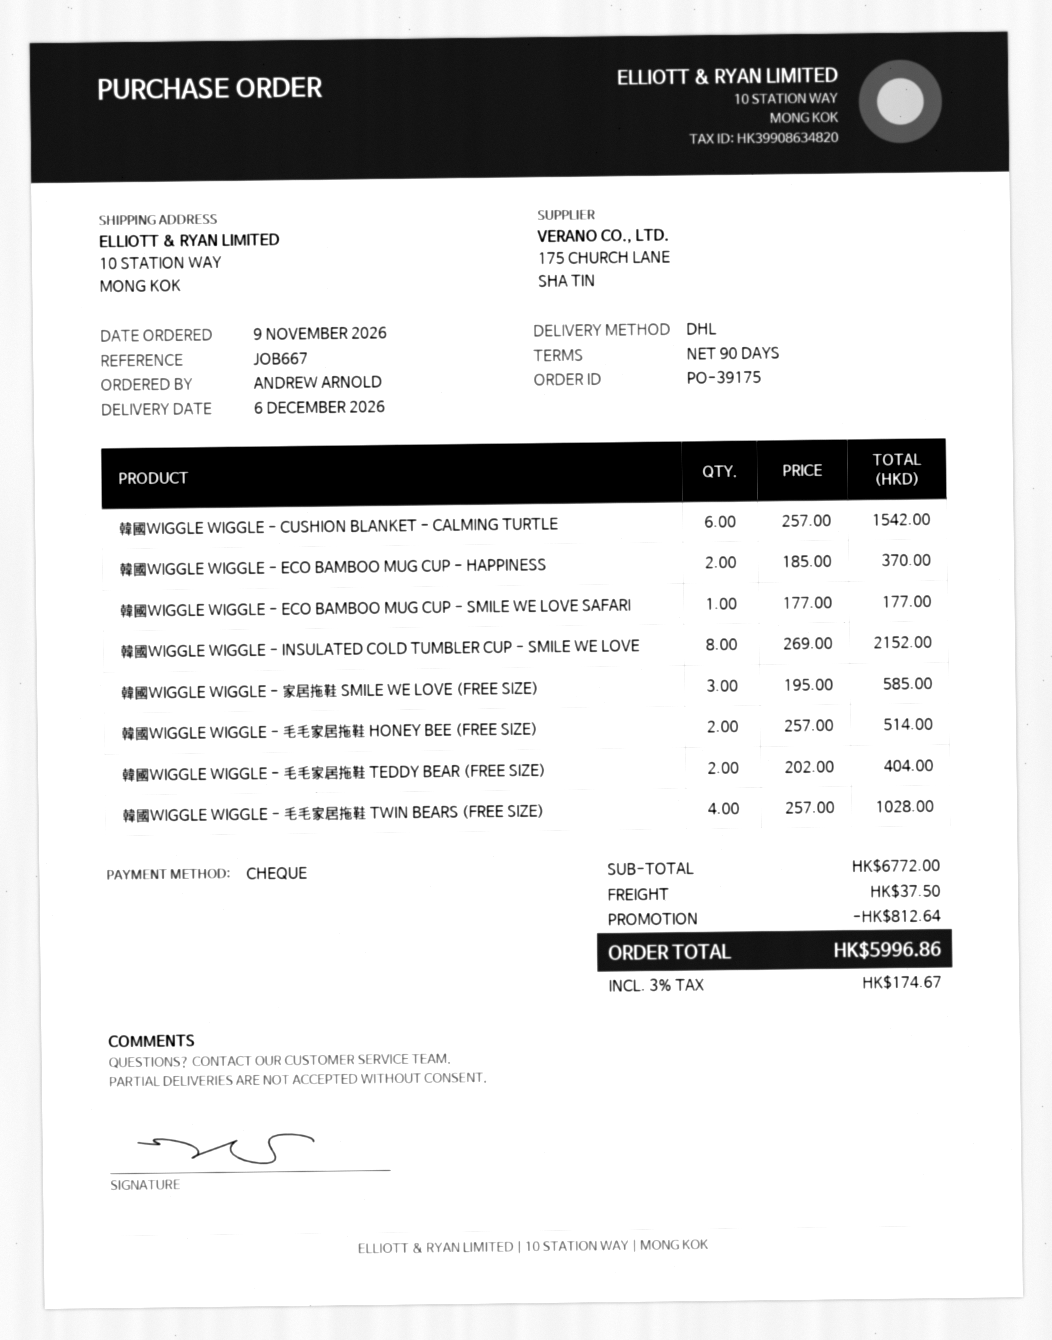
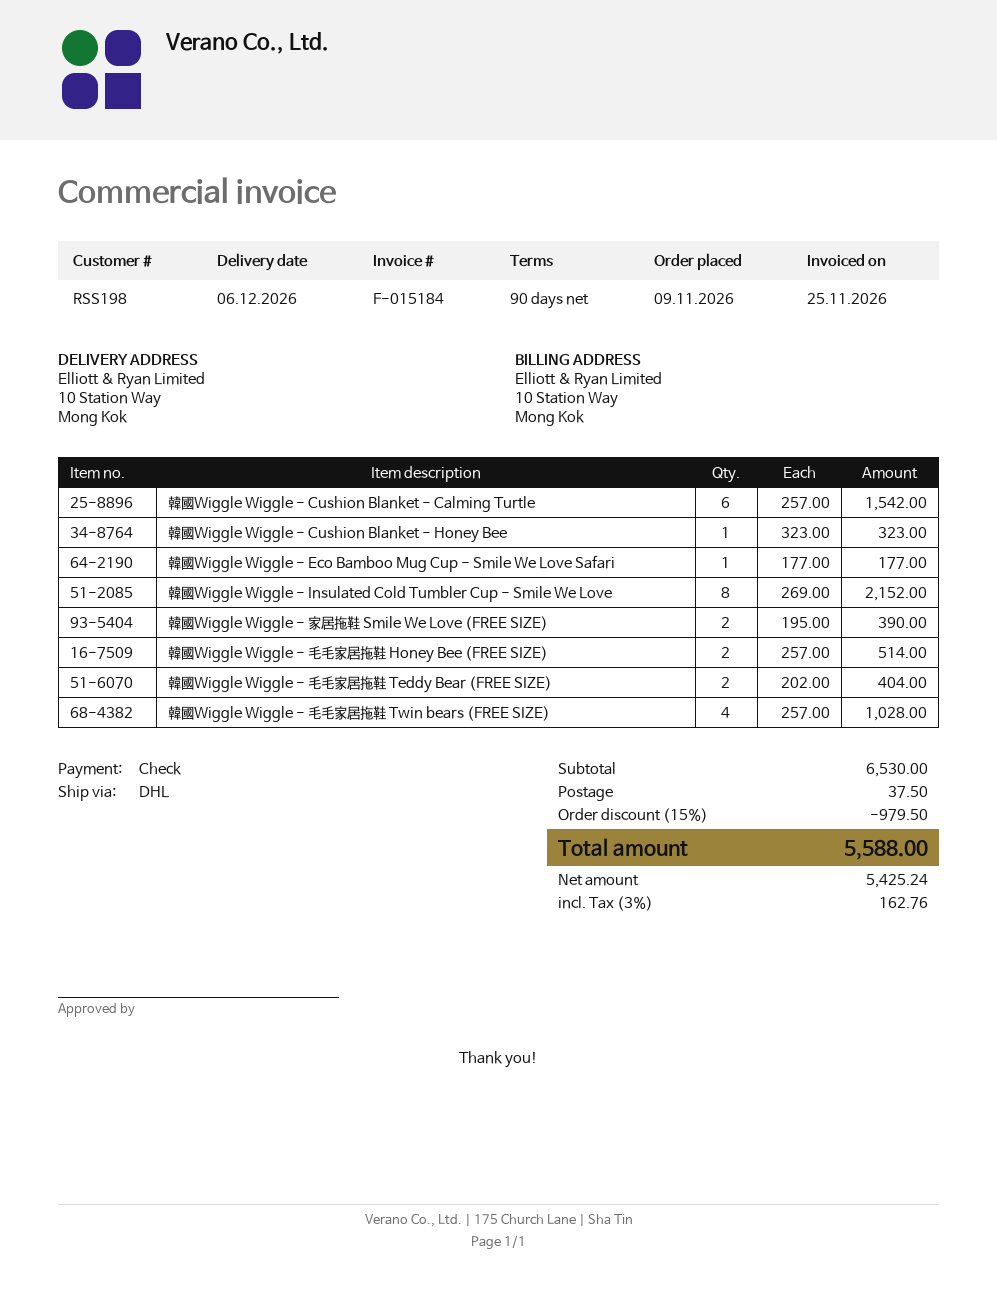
韓國WIGGLE WIGGLE - ECO BAMBOO MUG CUP - HAPPINESS: 2 x 185.00 = 370.00 -> none
韓國WIGGLE WIGGLE - 家居拖鞋 SMILE WE LOVE (FREE SIZE): 3 x 195.00 = 585.00 -> 2 x 195.00 = 390.00
韓國Wiggle Wiggle - Cushion Blanket - Honey Bee: none -> 1 x 323.00 = 323.00
subtotal: 6772.00 -> 6530.00
discount: 812.64 -> 979.50
tax: 3% = 174.67 -> 3% = 162.76
total: 5996.86 -> 5588.00

